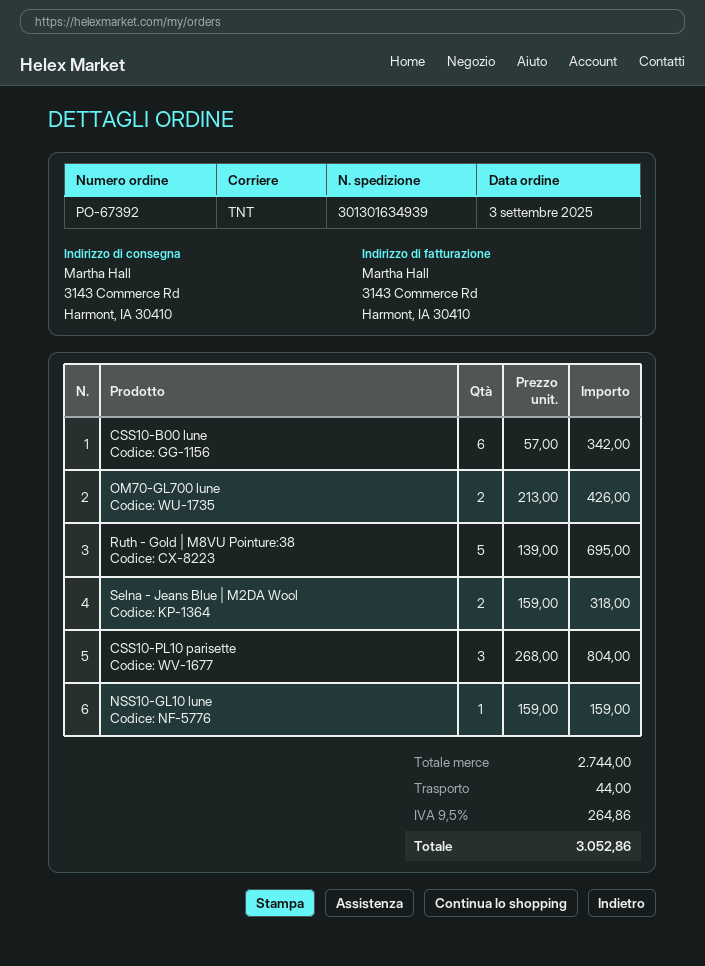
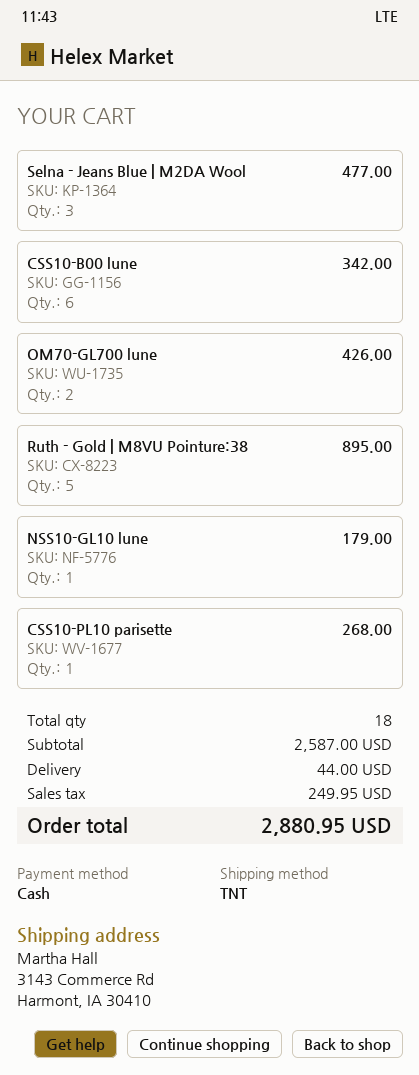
Ruth - Gold | M8VU Pointure:38: 5 for 695.00 -> 5 for 895.00
Selna - Jeans Blue | M2DA Wool: 2 for 318.00 -> 3 for 477.00
CSS10-PL10 parisette: 3 for 804.00 -> 1 for 268.00
NSS10-GL10 lune: 1 for 159.00 -> 1 for 179.00
subtotal: 2744.00 -> 2587.00
tax: 264.86 -> 249.95
total: 3052.86 -> 2880.95

